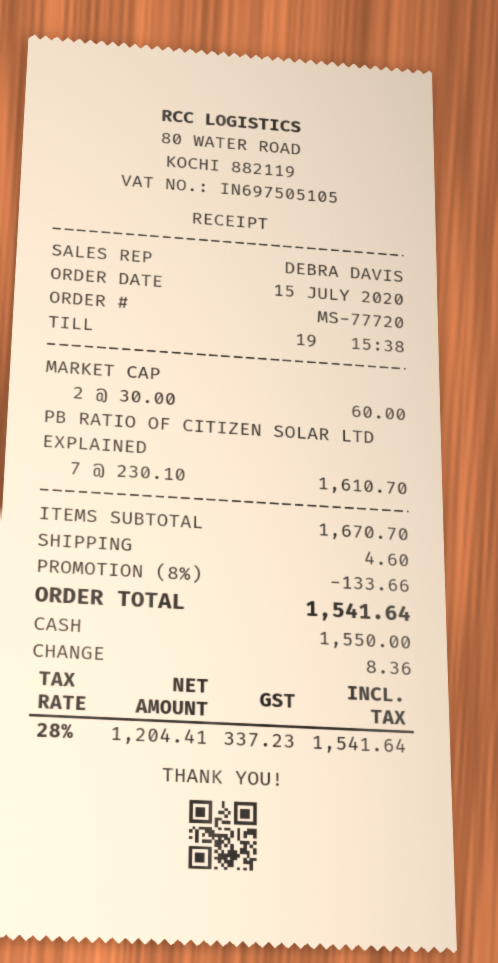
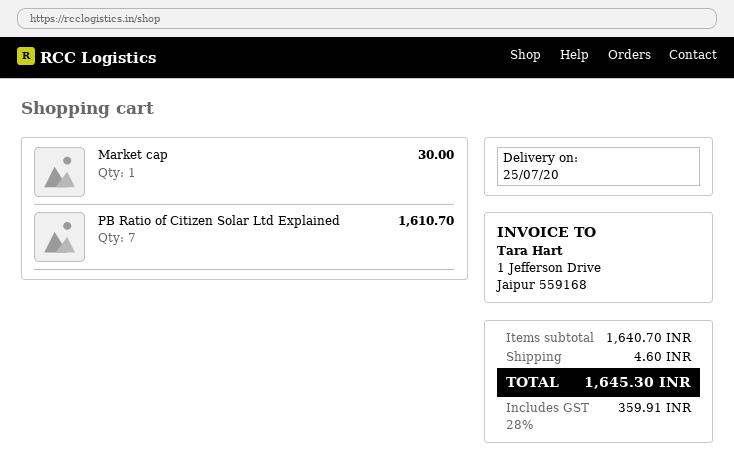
MARKET CAP: 2 for 60.00 -> 1 for 30.00
subtotal: 1670.70 -> 1640.70
discount: 8% = 133.66 -> none
tax: 28% = 337.23 -> 28% = 359.91
total: 1541.64 -> 1645.30

